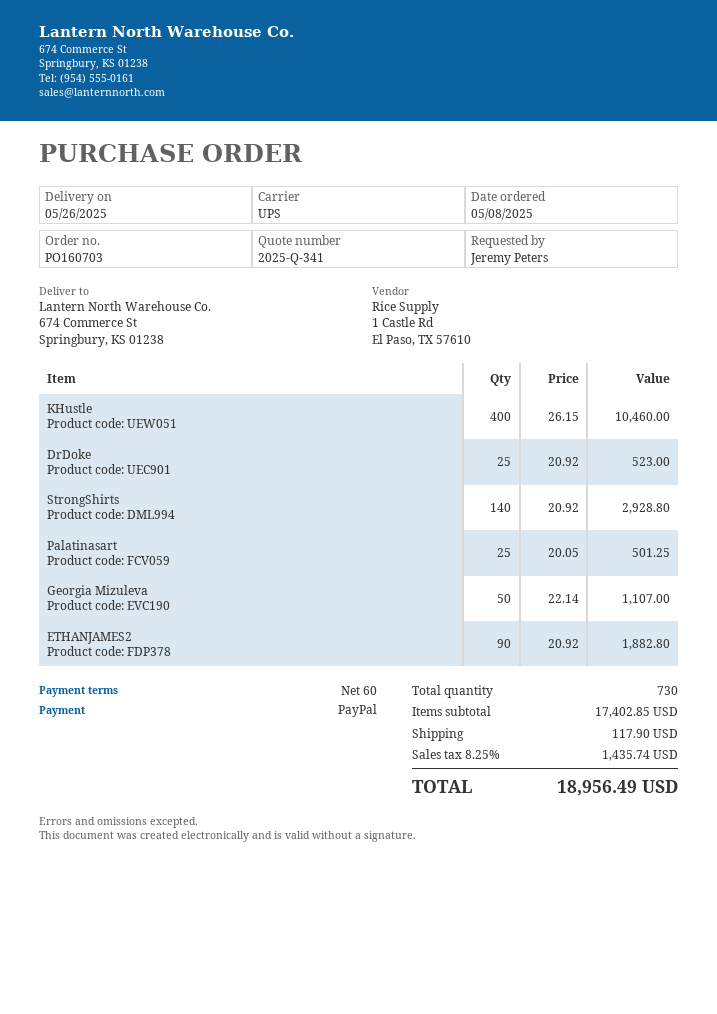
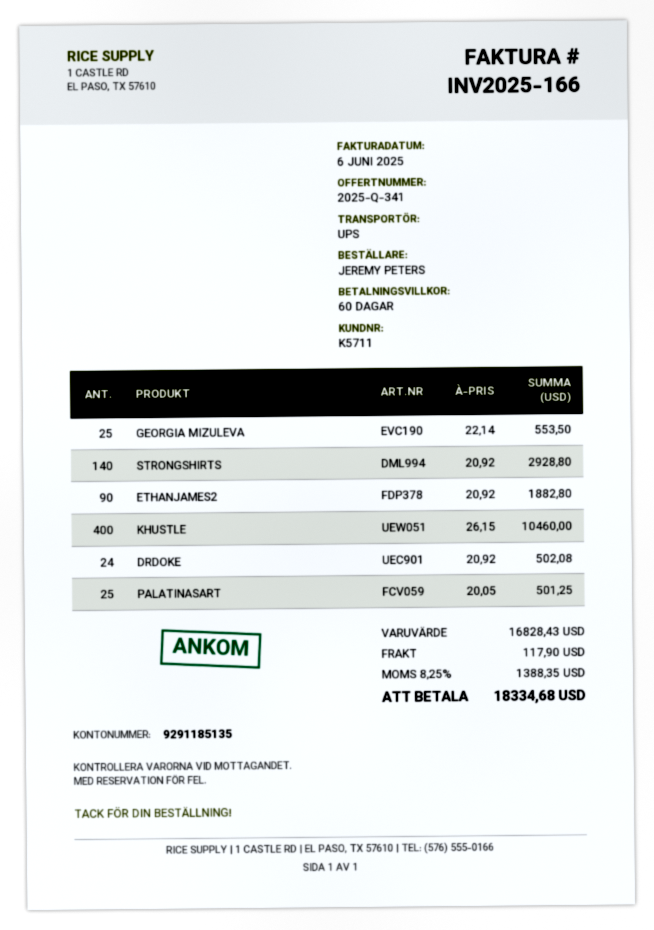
DrDoke: 25 x 20.92 = 523.00 -> 24 x 20.92 = 502.08
Georgia Mizuleva: 50 x 22.14 = 1107.00 -> 25 x 22.14 = 553.50
subtotal: 17402.85 -> 16828.43
tax: 8.25% = 1435.74 -> 8.25% = 1388.35
total: 18956.49 -> 18334.68

